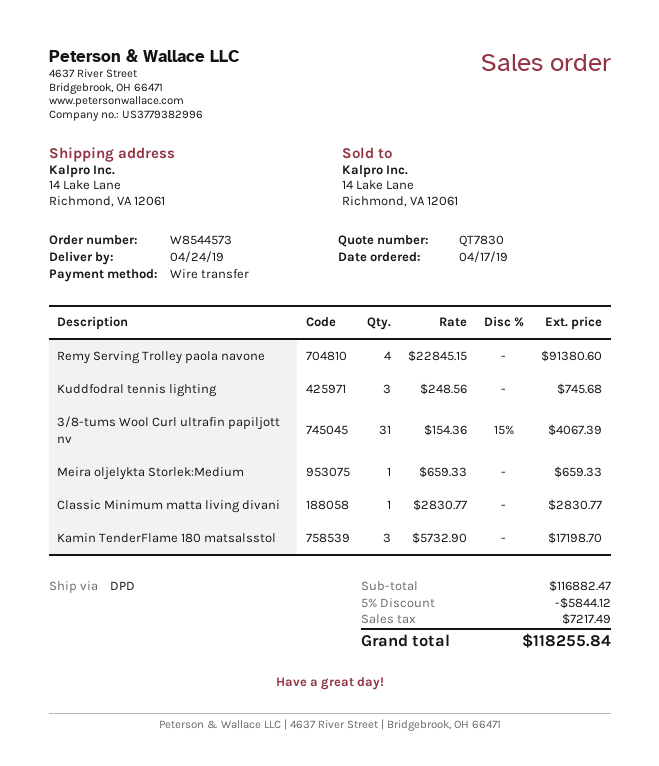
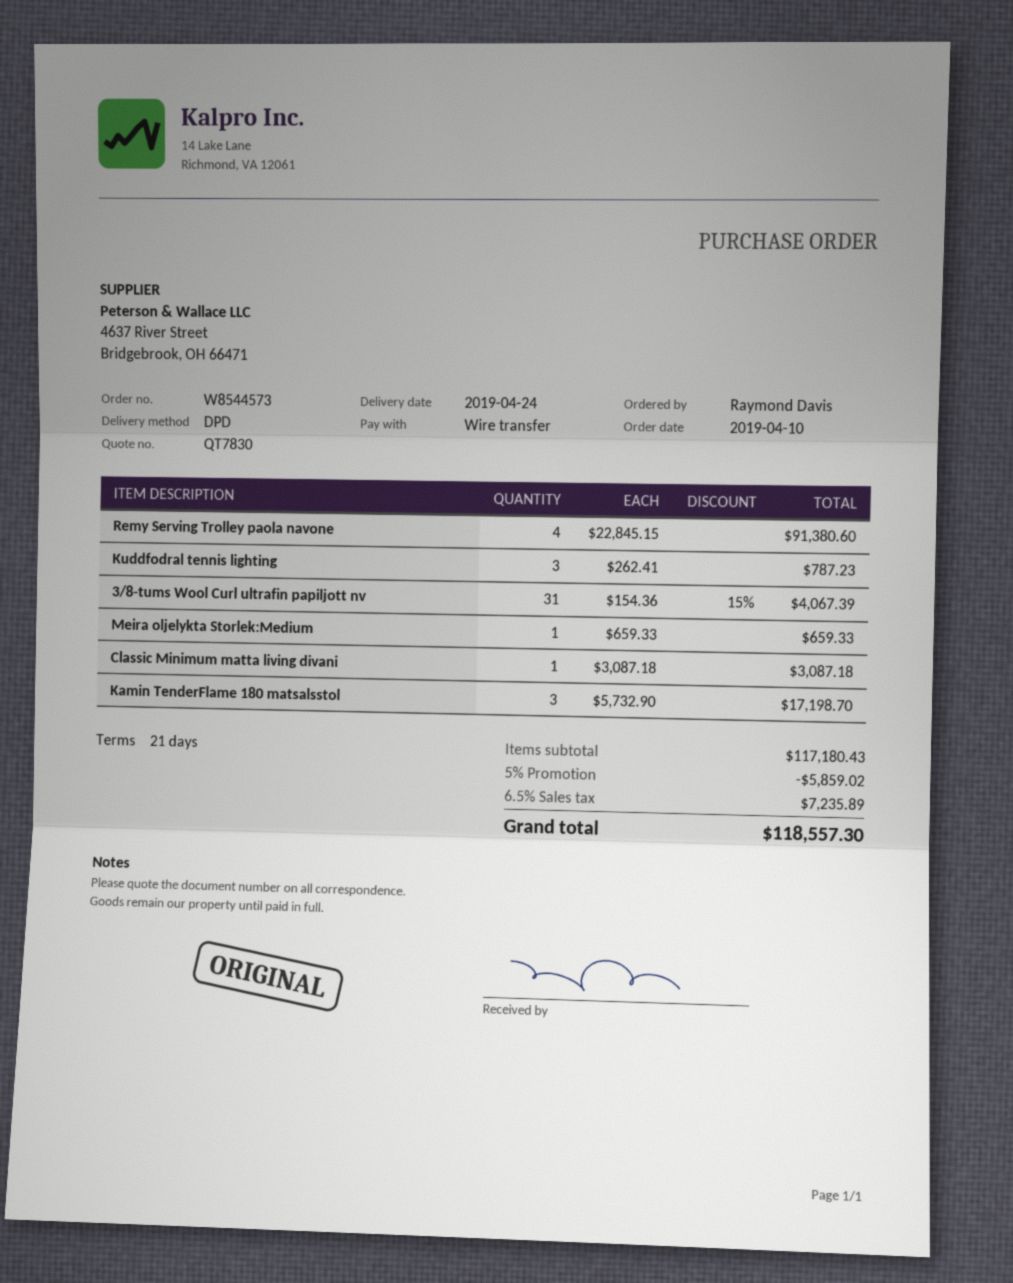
order date: 2019-04-17 -> 2019-04-10
Kuddfodral tennis lighting: 3 x 248.56 = 745.68 -> 3 x 262.41 = 787.23
Classic Minimum matta living divani: 1 x 2830.77 = 2830.77 -> 1 x 3087.18 = 3087.18
subtotal: 116882.47 -> 117180.43
discount: 5% = 5844.12 -> 5% = 5859.02
tax: 7217.49 -> 7235.89
total: 118255.84 -> 118557.30

